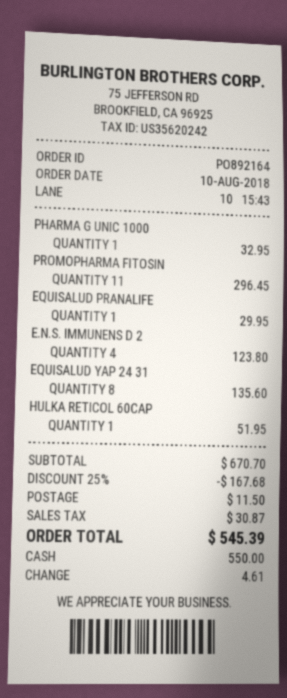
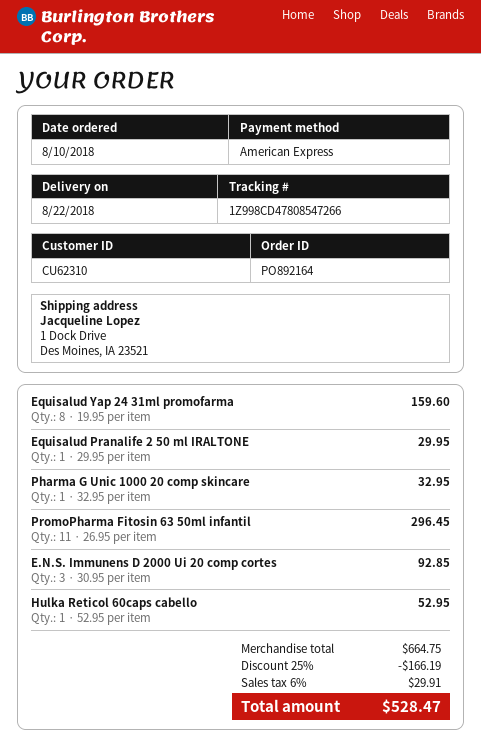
payment method: cash -> American Express
E.N.S. IMMUNENS D 2: 4 for 123.80 -> 3 for 92.85
EQUISALUD YAP 24 31: 8 for 135.60 -> 8 for 159.60
HULKA RETICOL 60CAP: 1 for 51.95 -> 1 for 52.95
subtotal: 670.70 -> 664.75
discount: 25% = 167.68 -> 25% = 166.19
shipping: 11.50 -> none
tax: 30.87 -> 29.91
total: 545.39 -> 528.47

